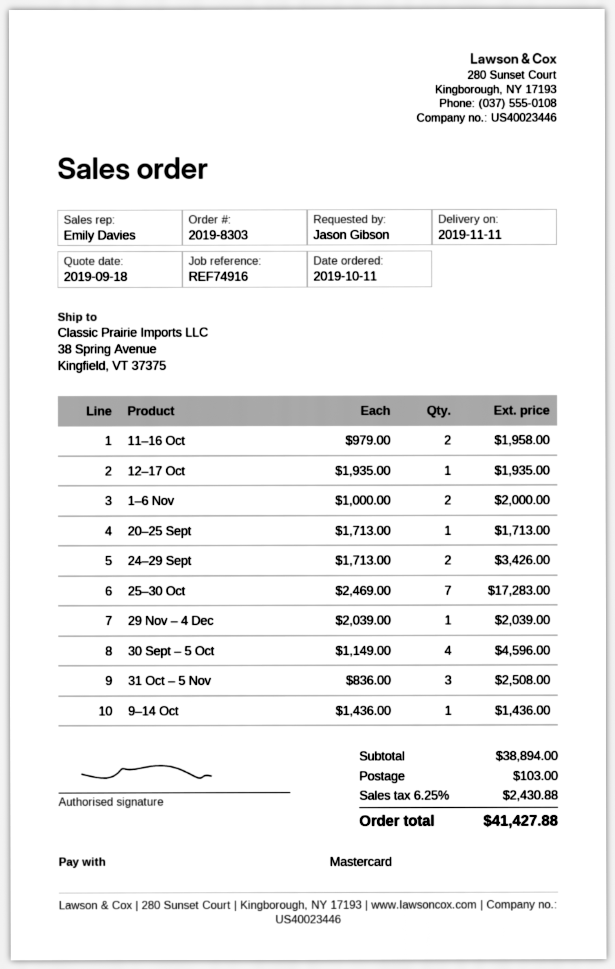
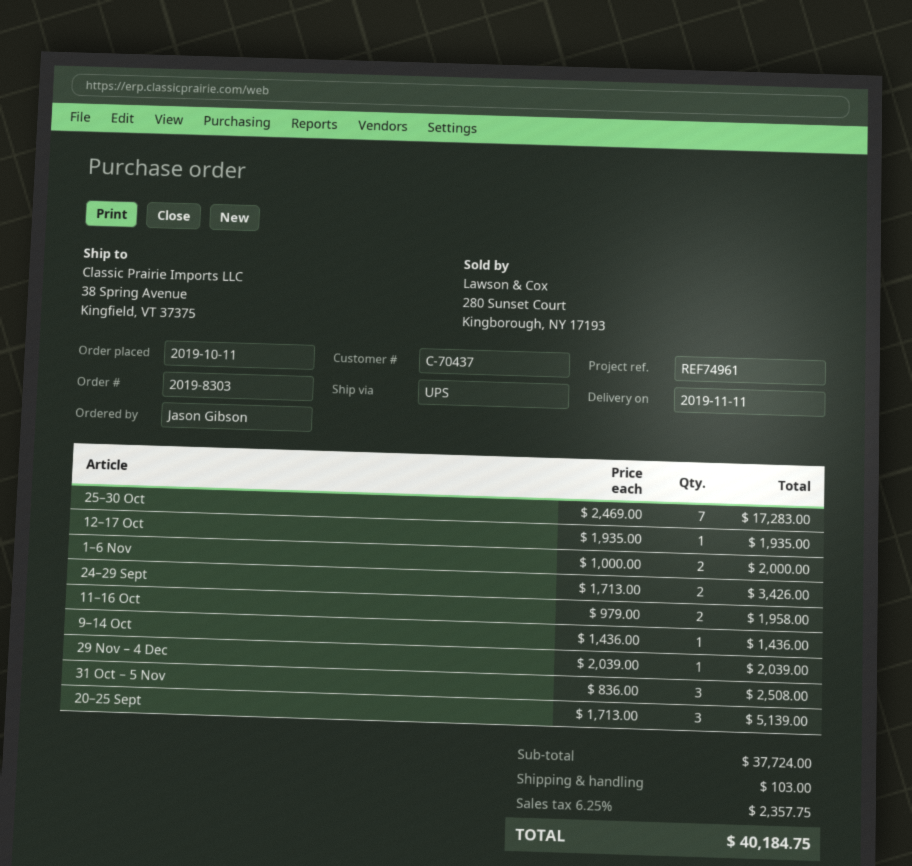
reference: REF74916 -> REF74961
20–25 Sept: 1 x 1713.00 = 1713.00 -> 3 x 1713.00 = 5139.00
30 Sept – 5 Oct: 4 x 1149.00 = 4596.00 -> none
subtotal: 38894.00 -> 37724.00
tax: 6.25% = 2430.88 -> 6.25% = 2357.75
total: 41427.88 -> 40184.75

